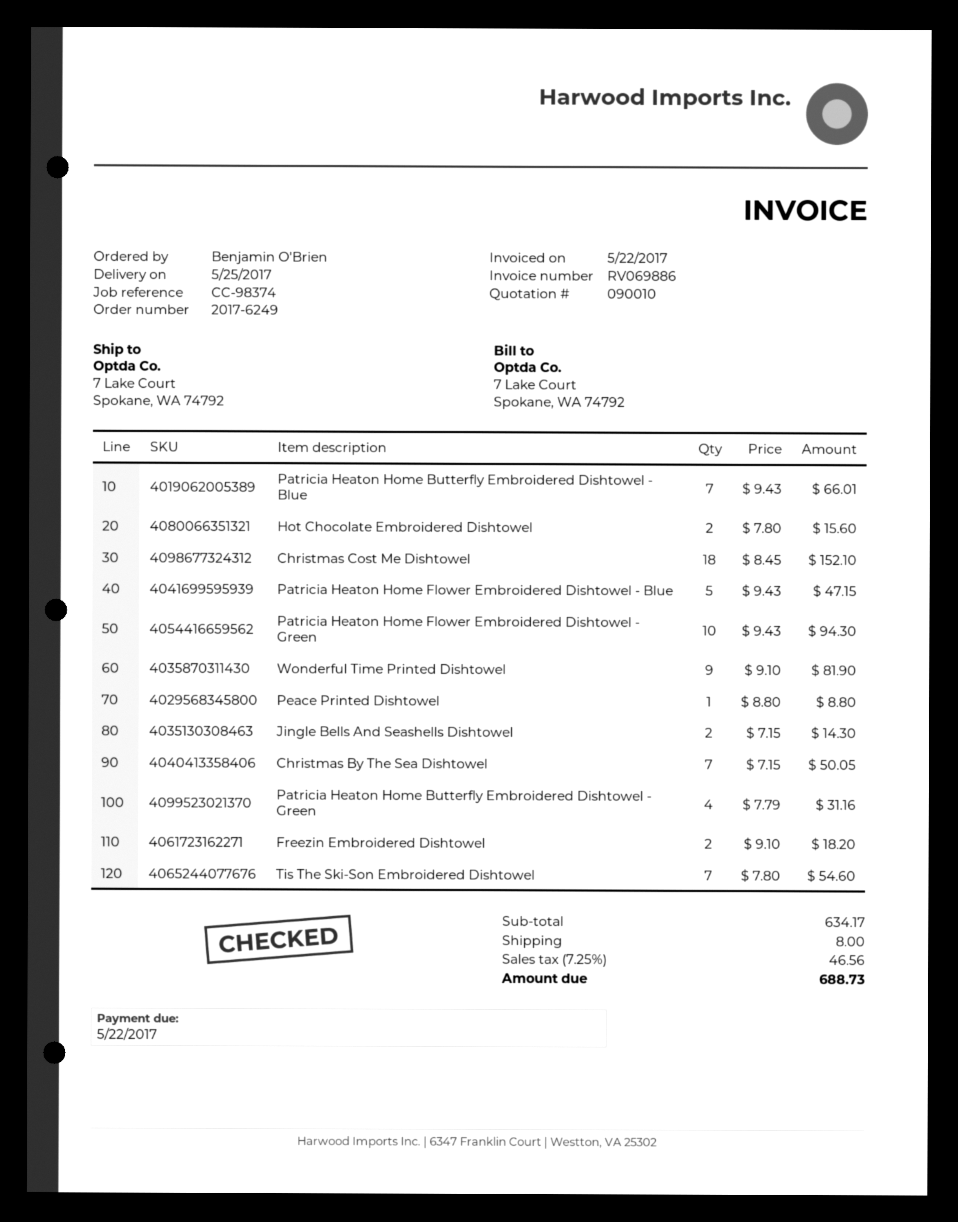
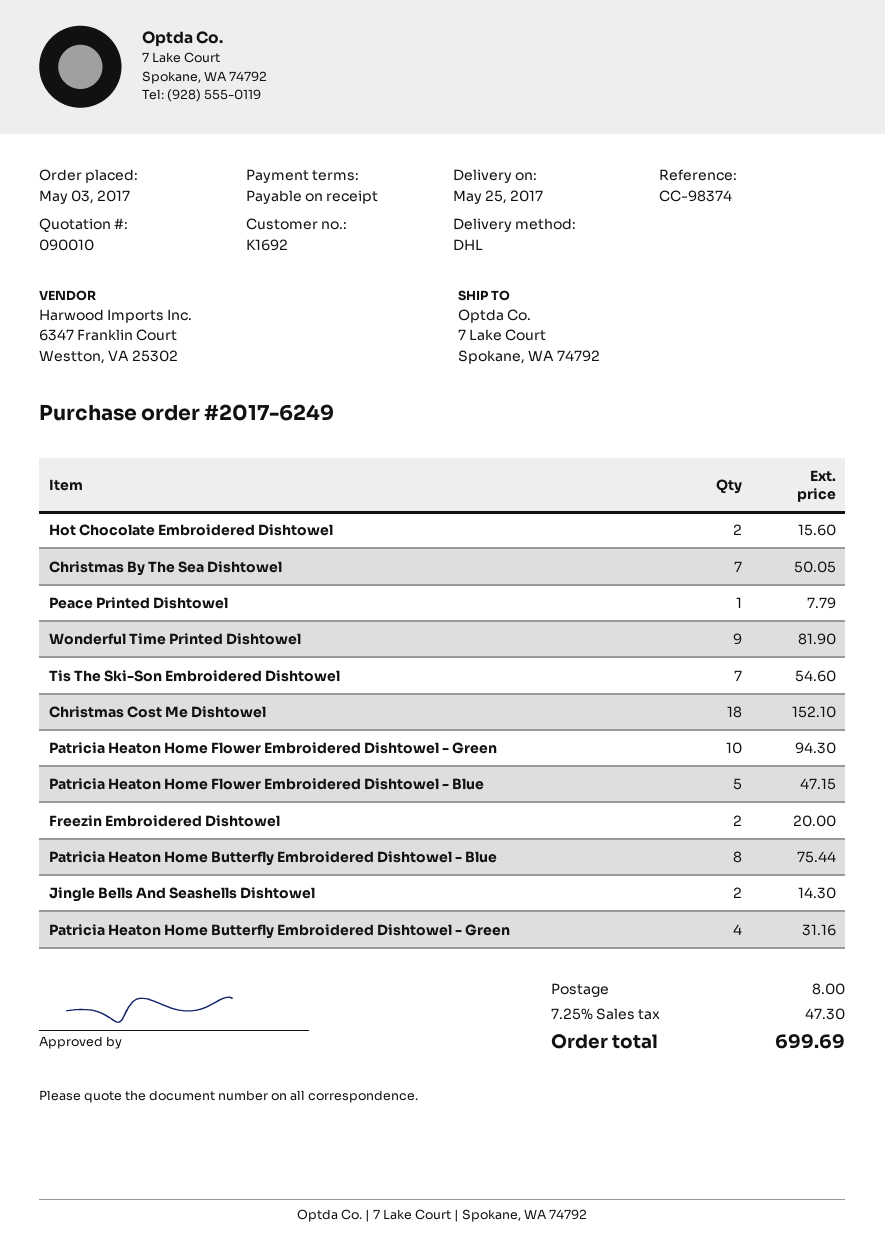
Patricia Heaton Home Butterfly Embroidered Dishtowel - Blue: 7 for 66.01 -> 8 for 75.44
Peace Printed Dishtowel: 1 for 8.80 -> 1 for 7.79
Freezin Embroidered Dishtowel: 2 for 18.20 -> 2 for 20.00
tax: 7.25% = 46.56 -> 7.25% = 47.30
total: 688.73 -> 699.69

